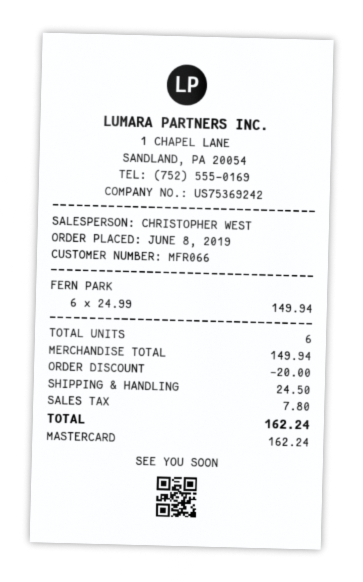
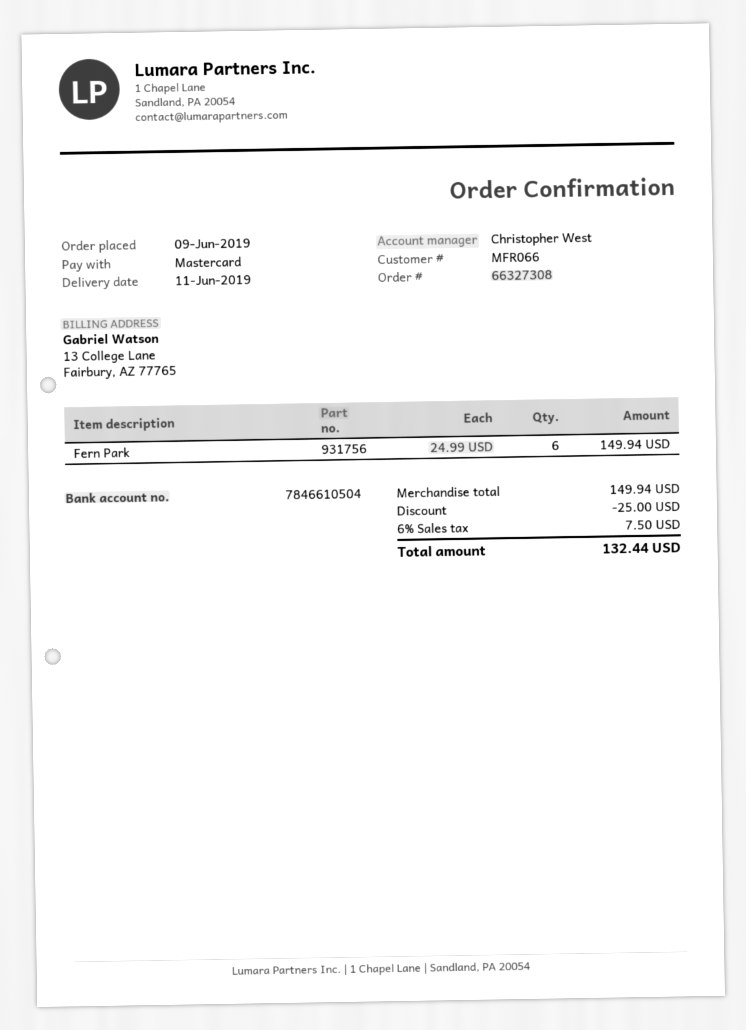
order date: 2019-06-08 -> 2019-06-09
discount: 20.00 -> 25.00
shipping: 24.50 -> none
tax: 7.80 -> 7.50
total: 162.24 -> 132.44

